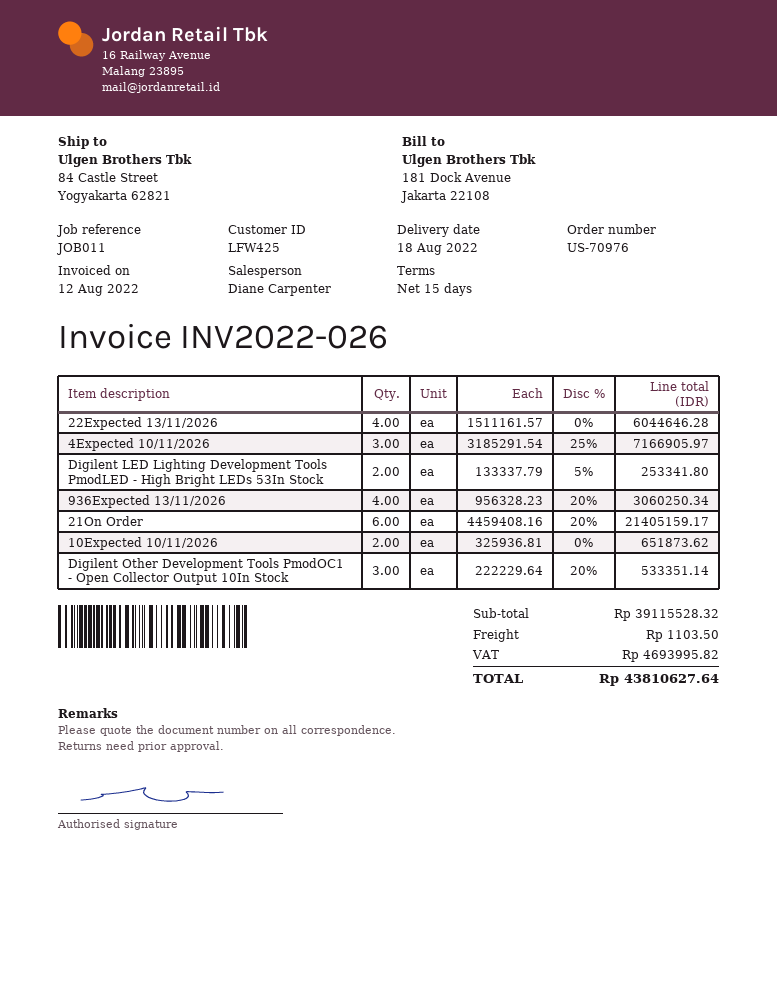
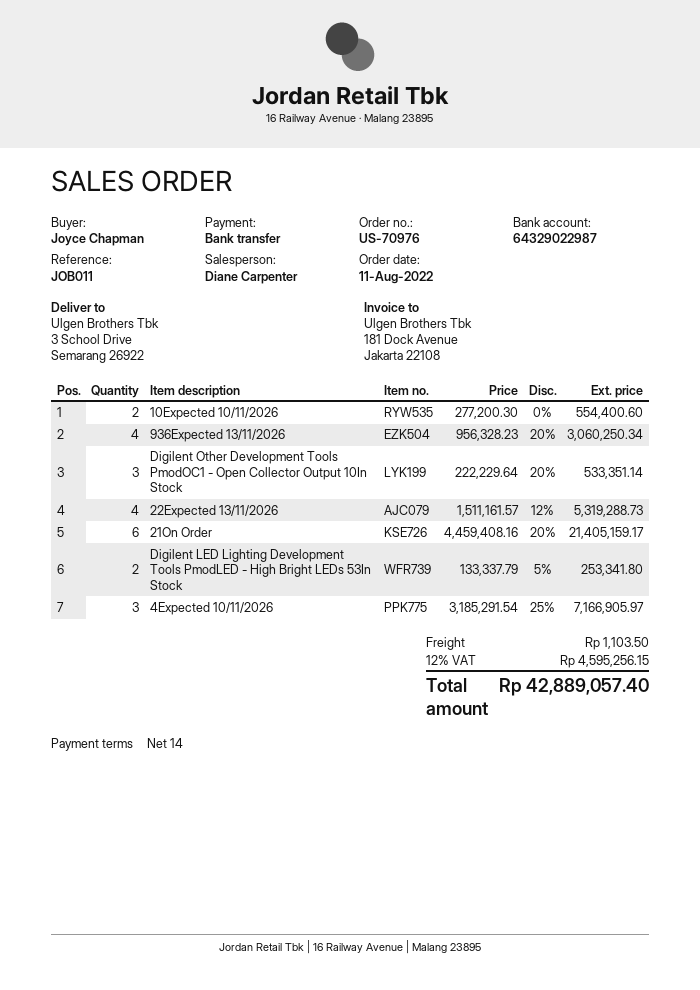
payment terms: 15 days -> 14 days
ship to: 84 Castle Street, Yogyakarta 62821 -> 3 School Drive, Semarang 26922
22Expected 13/11/2026: 4 x 1511161.57 = 6044646.28 -> 4 x 1511161.57 - 12% = 5319288.73
10Expected 10/11/2026: 2 x 325936.81 = 651873.62 -> 2 x 277200.30 = 554400.60
tax: 4693995.82 -> 4595256.15
total: 43810627.64 -> 42889057.40

